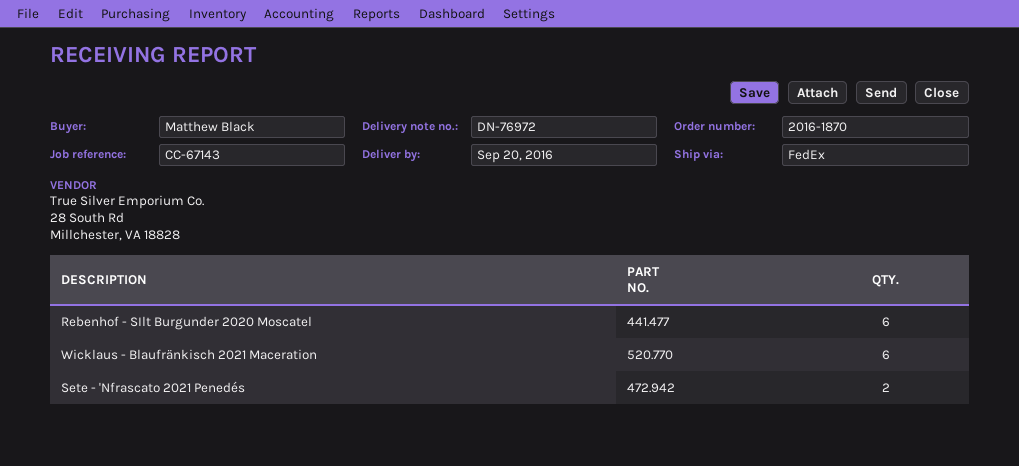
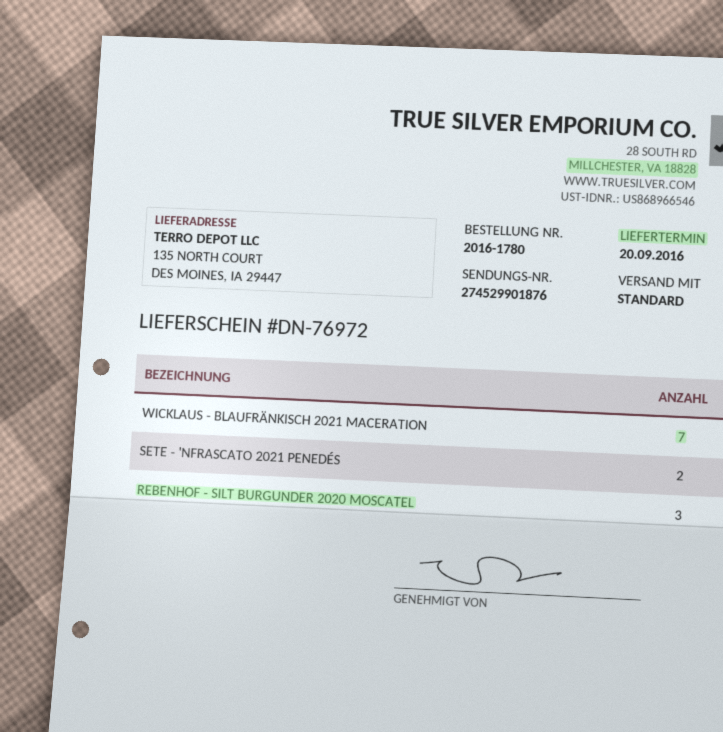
order number: 2016-1870 -> 2016-1780
shipping method: FedEx -> standard
Rebenhof - SIlt Burgunder 2020 Moscatel: 6 -> 3
Wicklaus - Blaufränkisch 2021 Maceration: 6 -> 7

